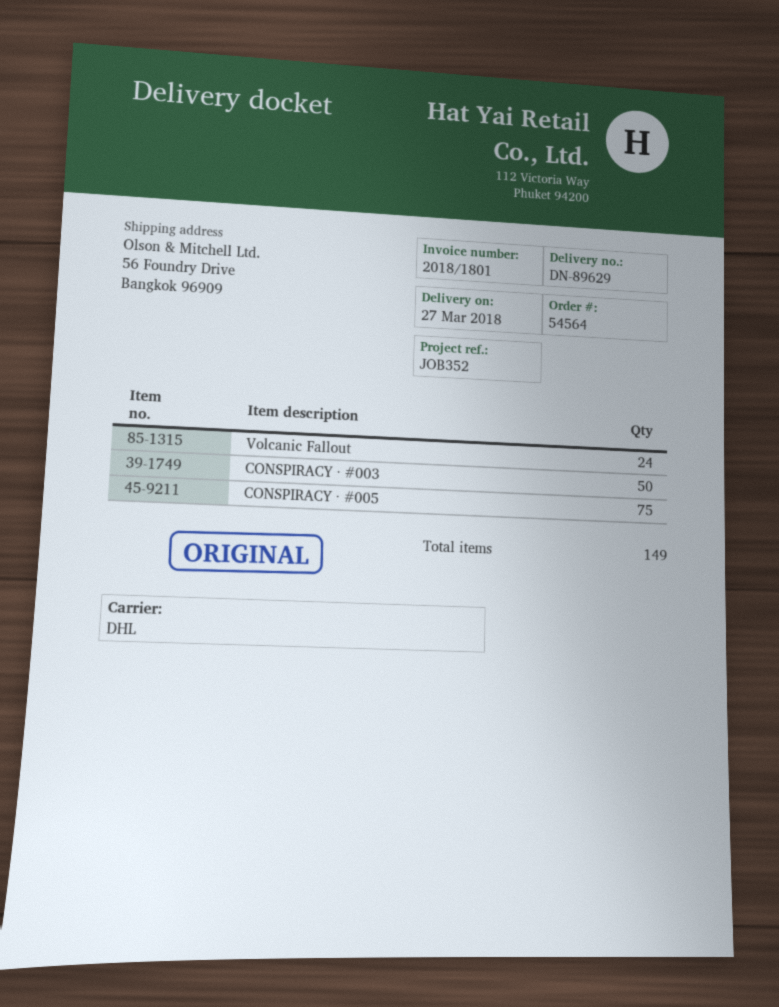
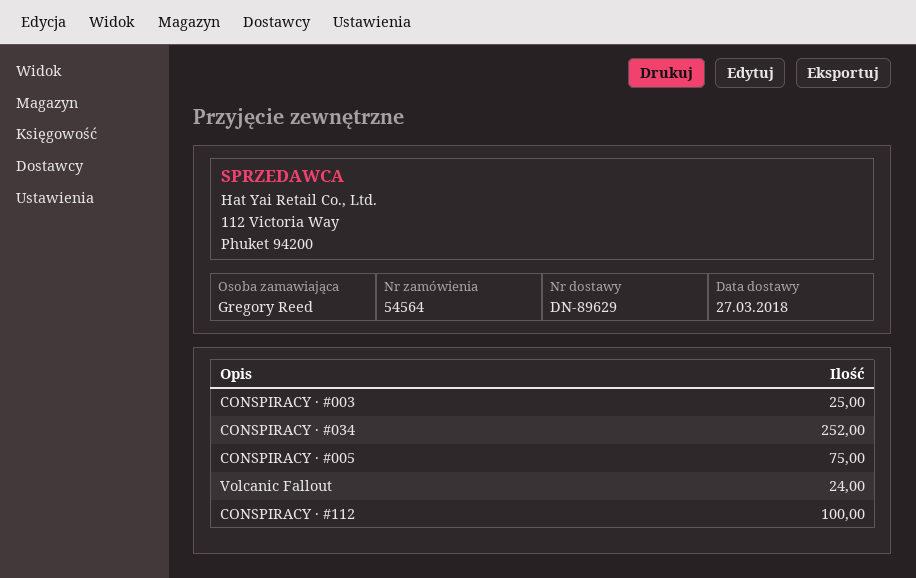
CONSPIRACY · #003: 50 -> 25
CONSPIRACY · #034: none -> 252
CONSPIRACY · #112: none -> 100

